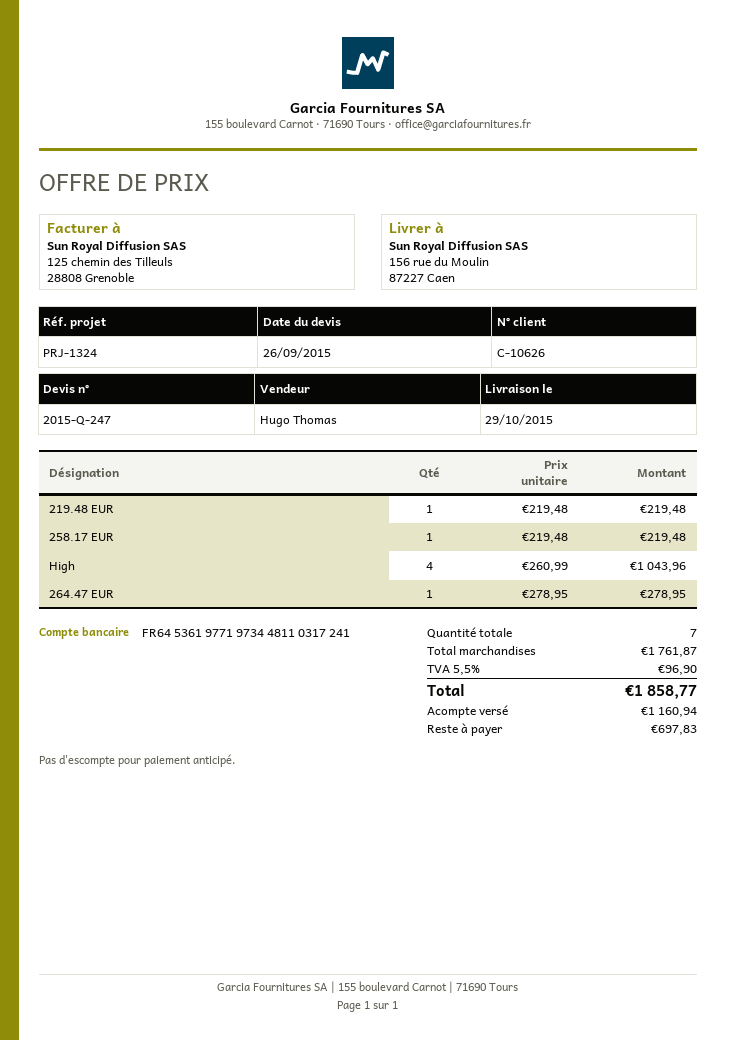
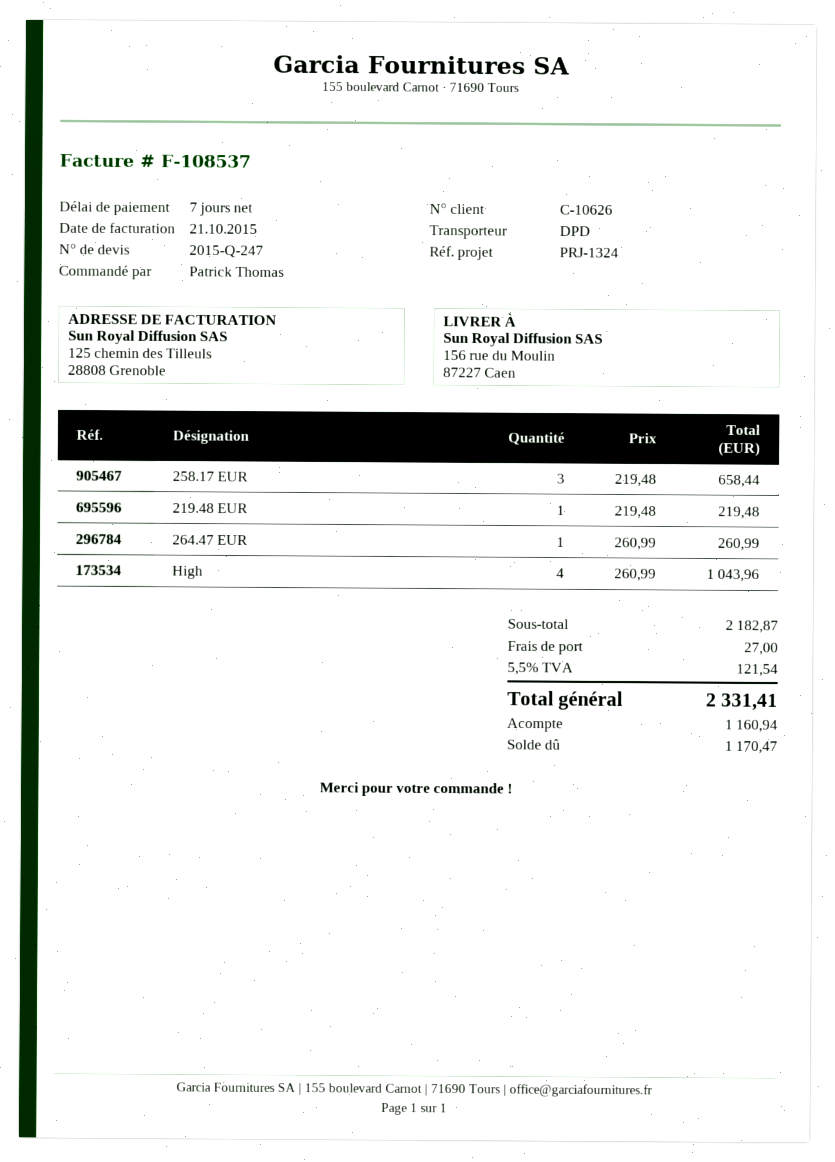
258.17 EUR: 1 x 219.48 = 219.48 -> 3 x 219.48 = 658.44
264.47 EUR: 1 x 278.95 = 278.95 -> 1 x 260.99 = 260.99
subtotal: 1761.87 -> 2182.87
shipping: none -> 27.00
tax: 5.5% = 96.90 -> 5.5% = 121.54
total: 1858.77 -> 2331.41
balance: 697.83 -> 1170.47

